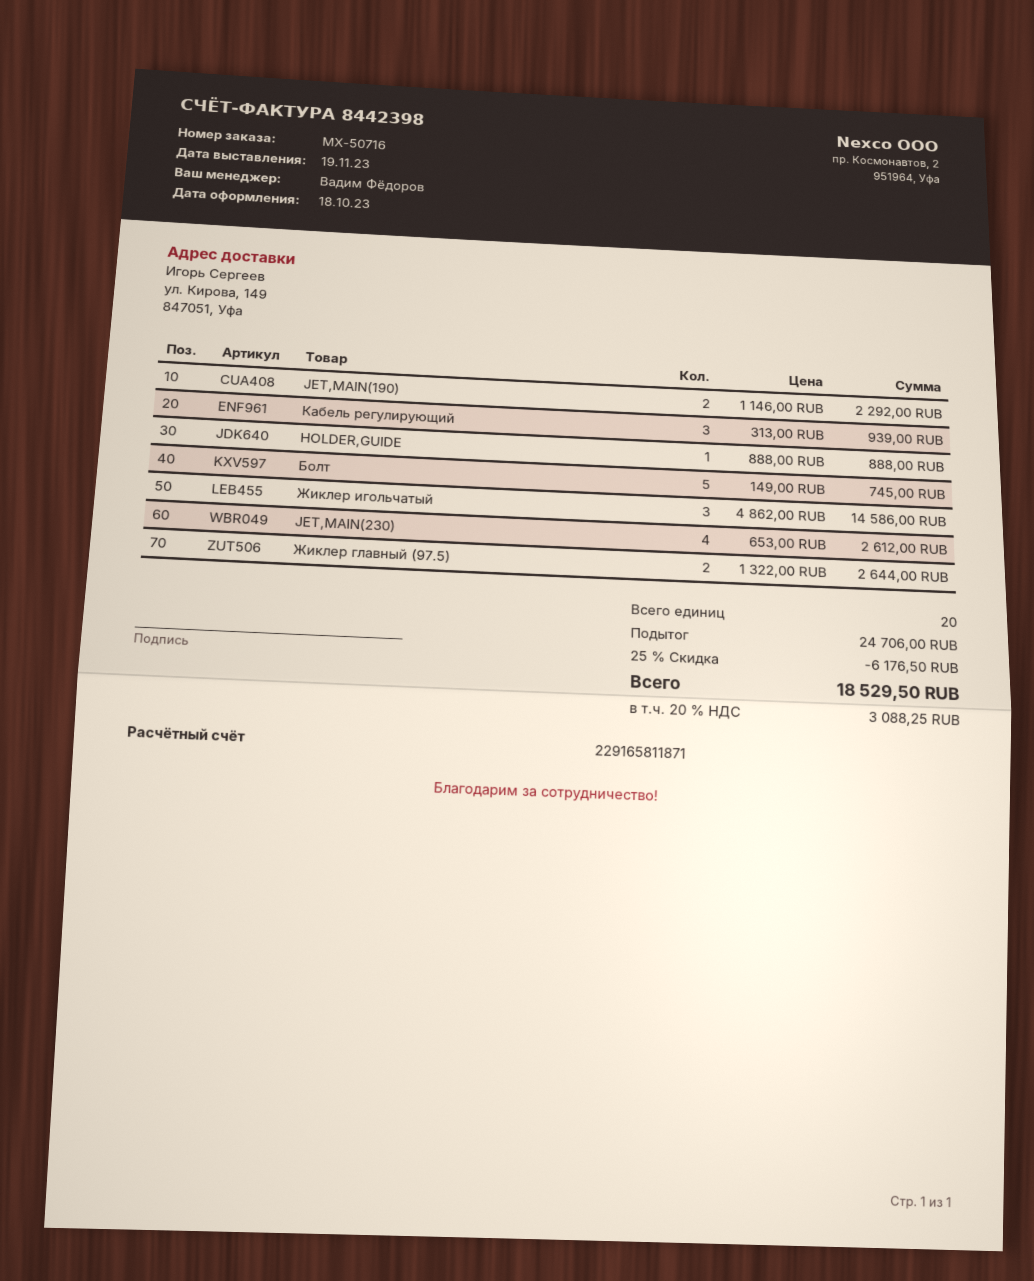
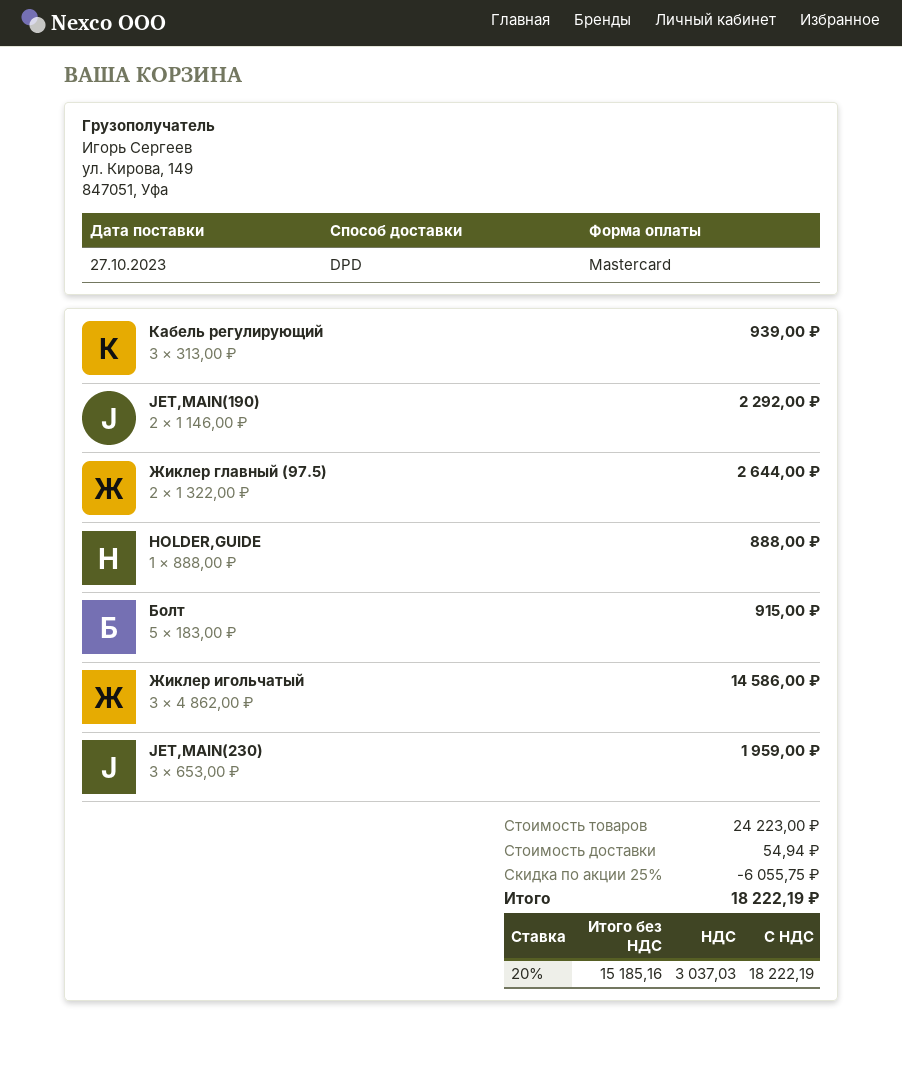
Болт: 5 x 149.00 = 745.00 -> 5 x 183.00 = 915.00
JET,MAIN(230): 4 x 653.00 = 2612.00 -> 3 x 653.00 = 1959.00
subtotal: 24706.00 -> 24223.00
discount: 25% = 6176.50 -> 25% = 6055.75
shipping: none -> 54.94
tax: 20% = 3088.25 -> 20% = 3037.03
total: 18529.50 -> 18222.19

